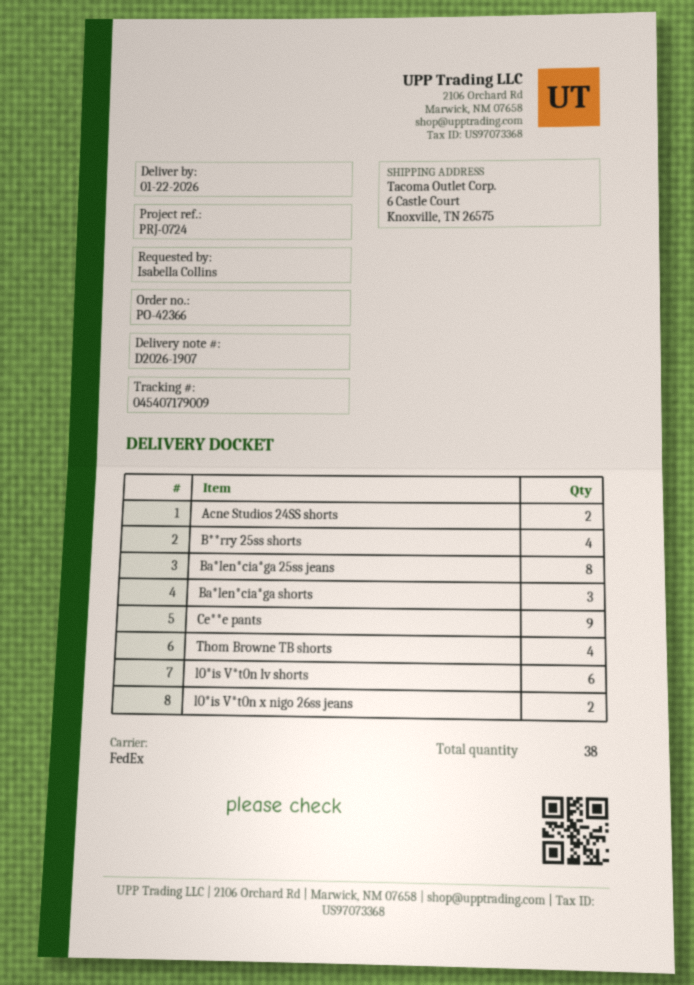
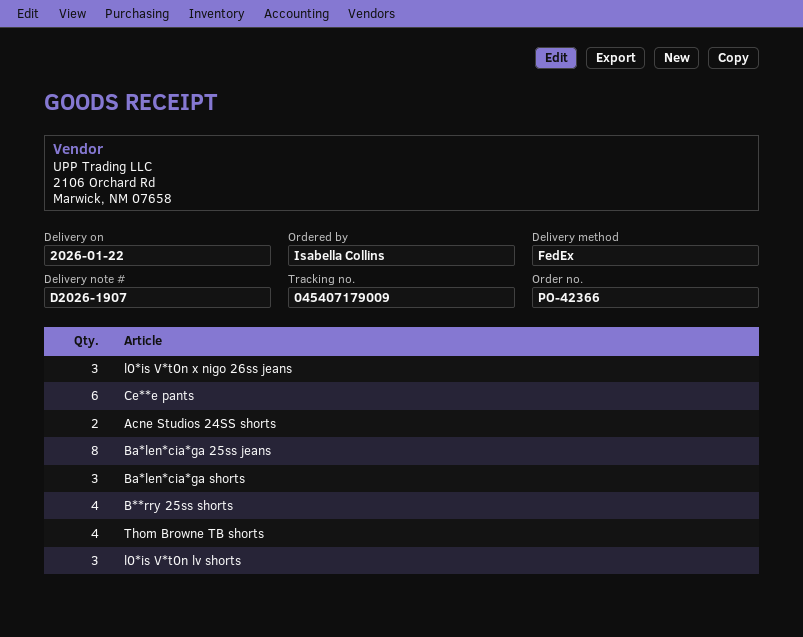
Ce**e pants: 9 -> 6
l0*is V*t0n lv shorts: 6 -> 3
l0*is V*t0n x nigo 26ss jeans: 2 -> 3

